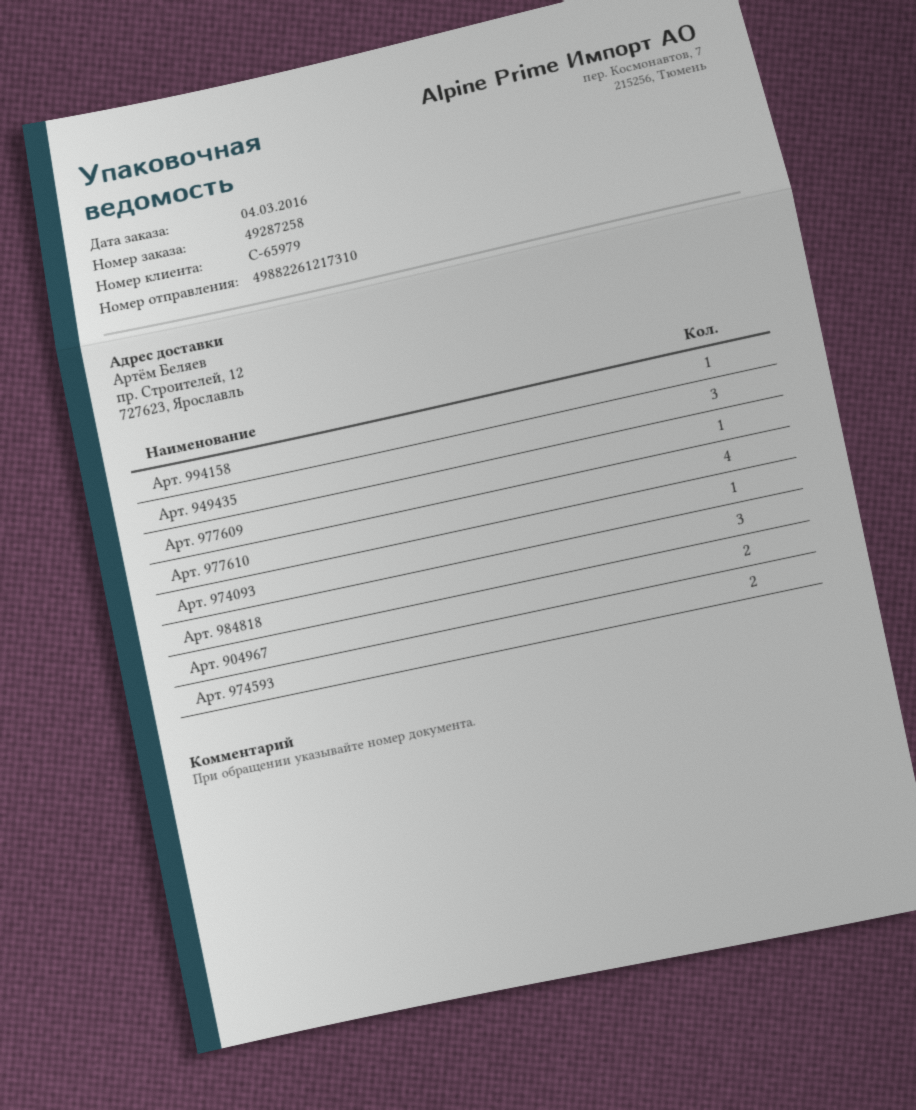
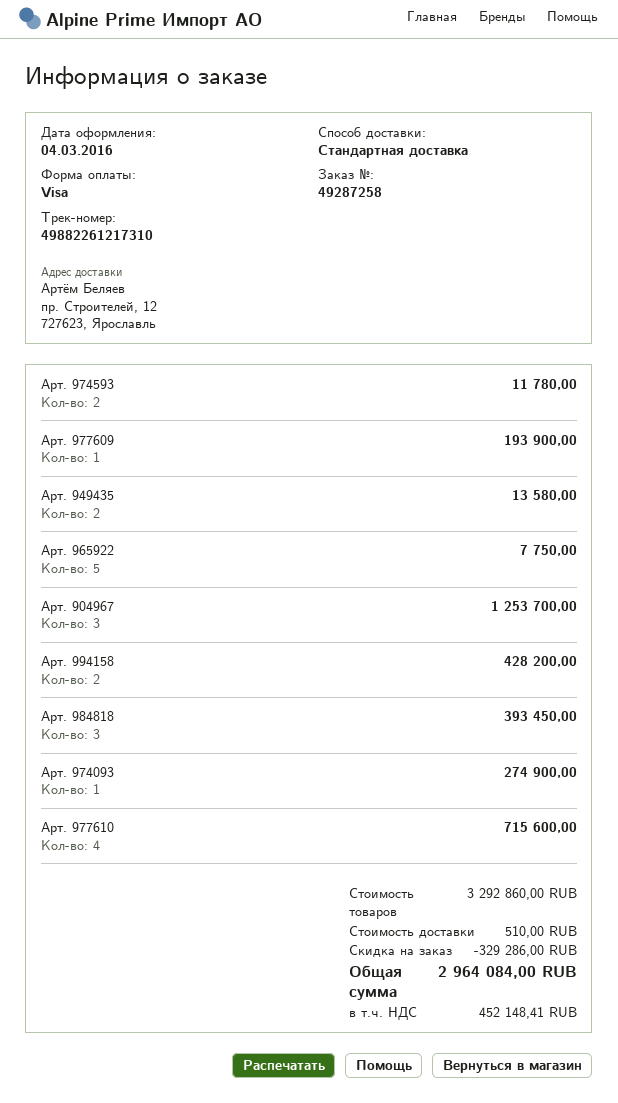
Арт. 994158: 1 -> 2
Арт. 949435: 3 -> 2
Арт. 904967: 2 -> 3
Арт. 965922: none -> 5

